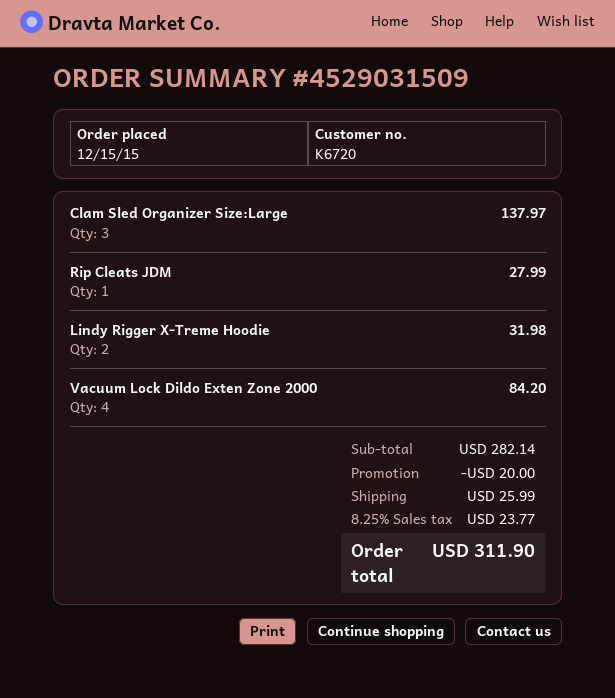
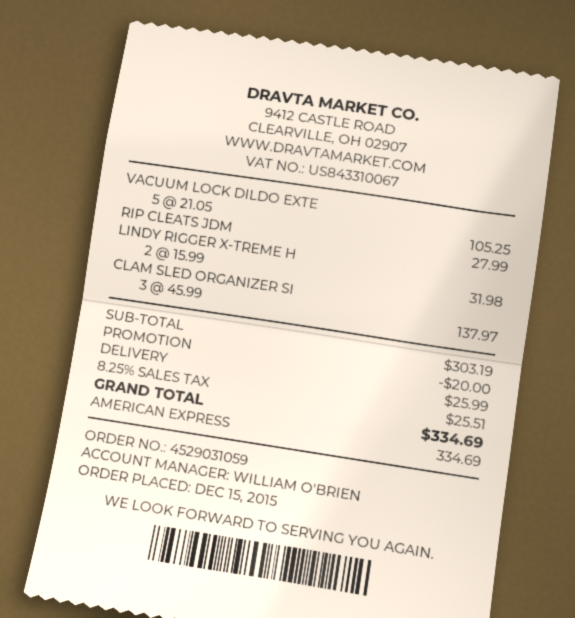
order number: 4529031509 -> 4529031059
Vacuum Lock Dildo Exten Zone 2000: 4 for 84.20 -> 5 for 105.25
subtotal: 282.14 -> 303.19
tax: 8.25% = 23.77 -> 8.25% = 25.51
total: 311.90 -> 334.69

